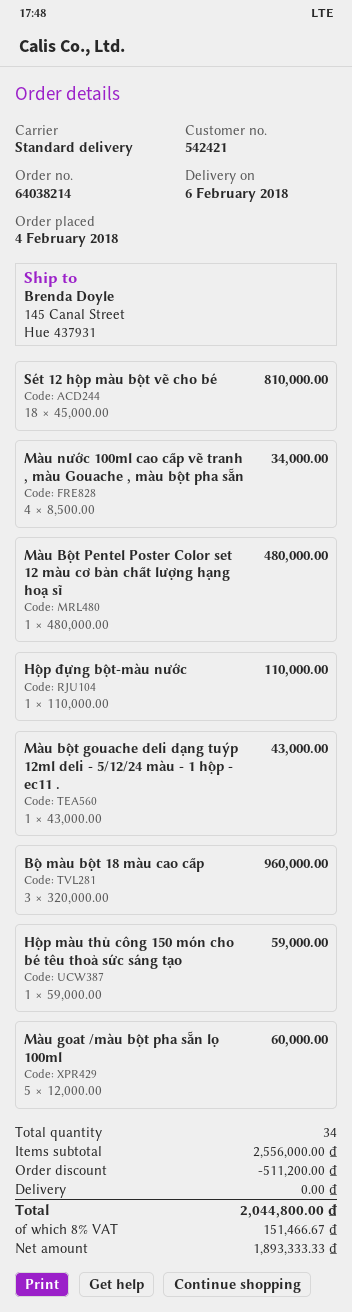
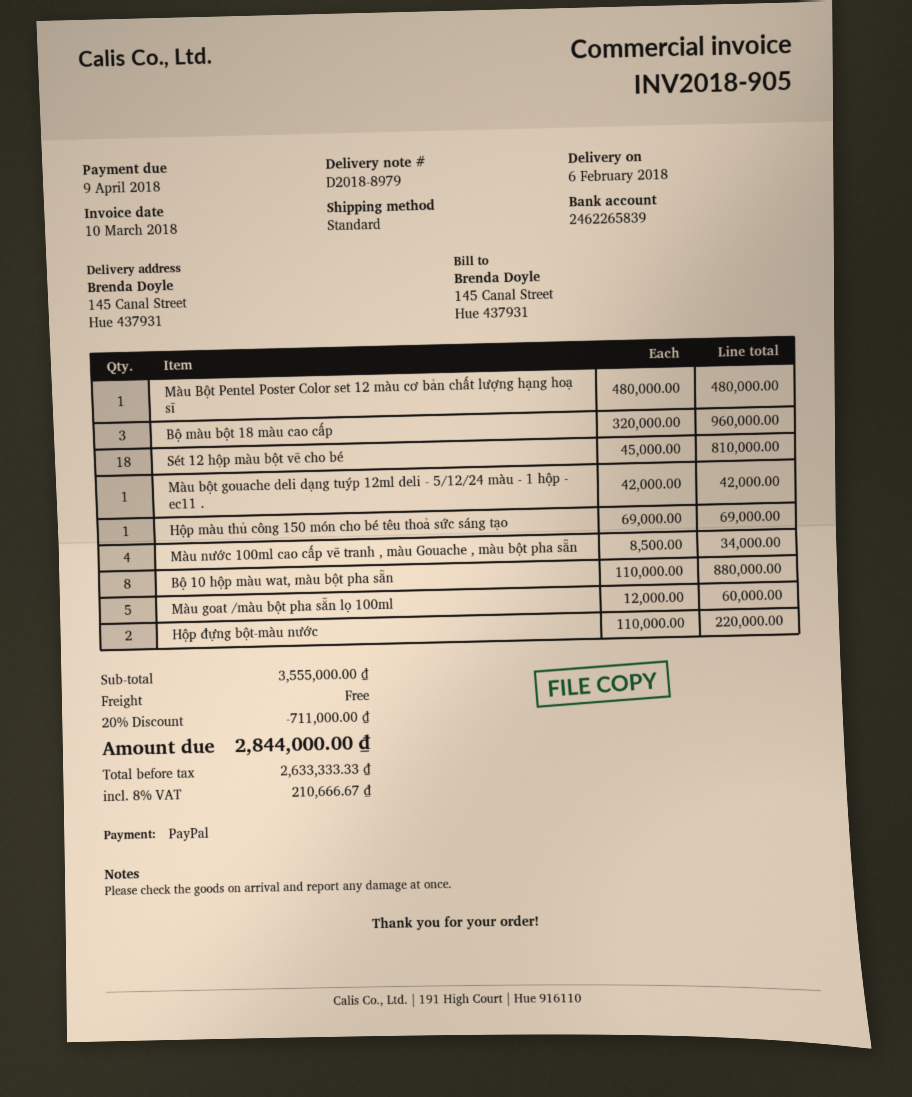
Hộp đựng bột-màu nước: 1 x 110000.00 = 110000.00 -> 2 x 110000.00 = 220000.00
Màu bột gouache deli dạng tuýp 12ml deli - 5/12/24 màu - 1 hộp - ec11 .: 1 x 43000.00 = 43000.00 -> 1 x 42000.00 = 42000.00
Hộp màu thủ công 150 món cho bé têu thoả sức sáng tạo: 1 x 59000.00 = 59000.00 -> 1 x 69000.00 = 69000.00
Bộ 10 hộp màu wat, màu bột pha sẵn: none -> 8 x 110000.00 = 880000.00
subtotal: 2556000.00 -> 3555000.00
discount: 511200.00 -> 711000.00
net: 1893333.33 -> 2633333.33
tax: 8% = 151466.67 -> 8% = 210666.67
total: 2044800.00 -> 2844000.00

